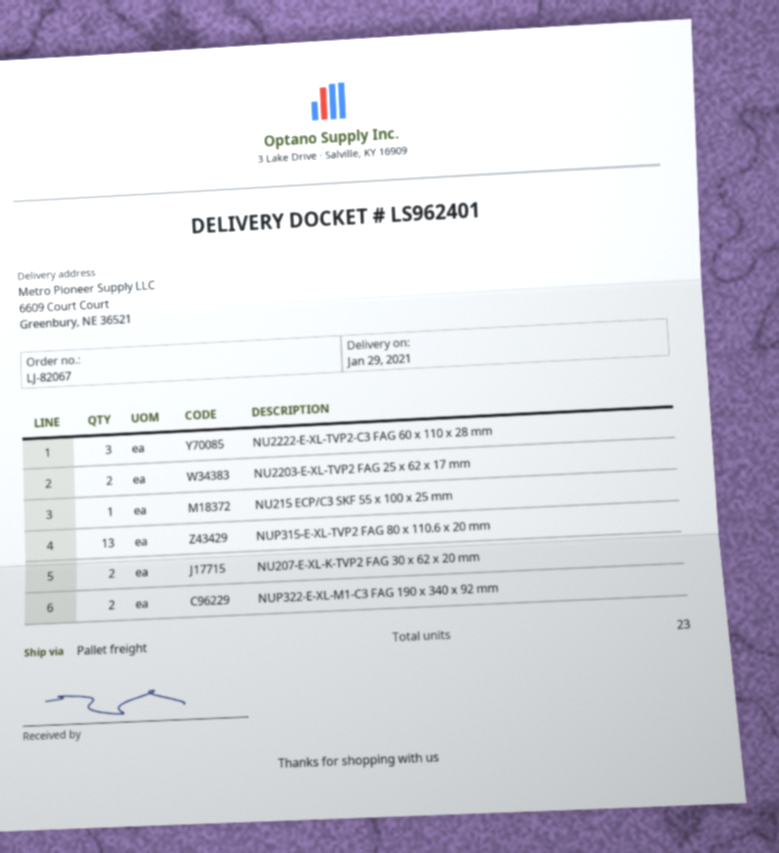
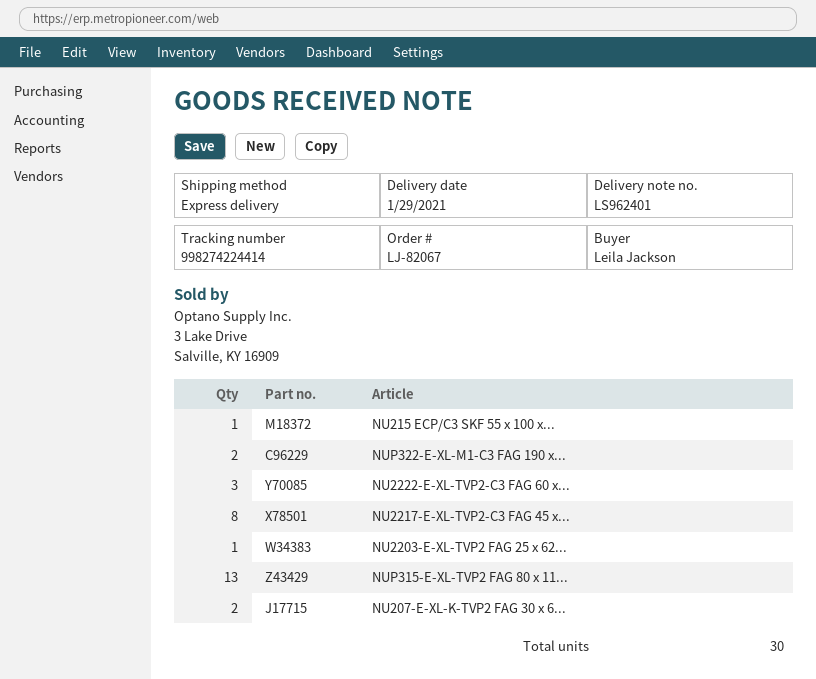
shipping method: pallet freight -> express
NU2203-E-XL-TVP2 FAG 25 x 62 x 17 mm: 2 -> 1
NU2217-E-XL-TVP2-C3 FAG 45 x...: none -> 8
total quantity: 23 -> 30

